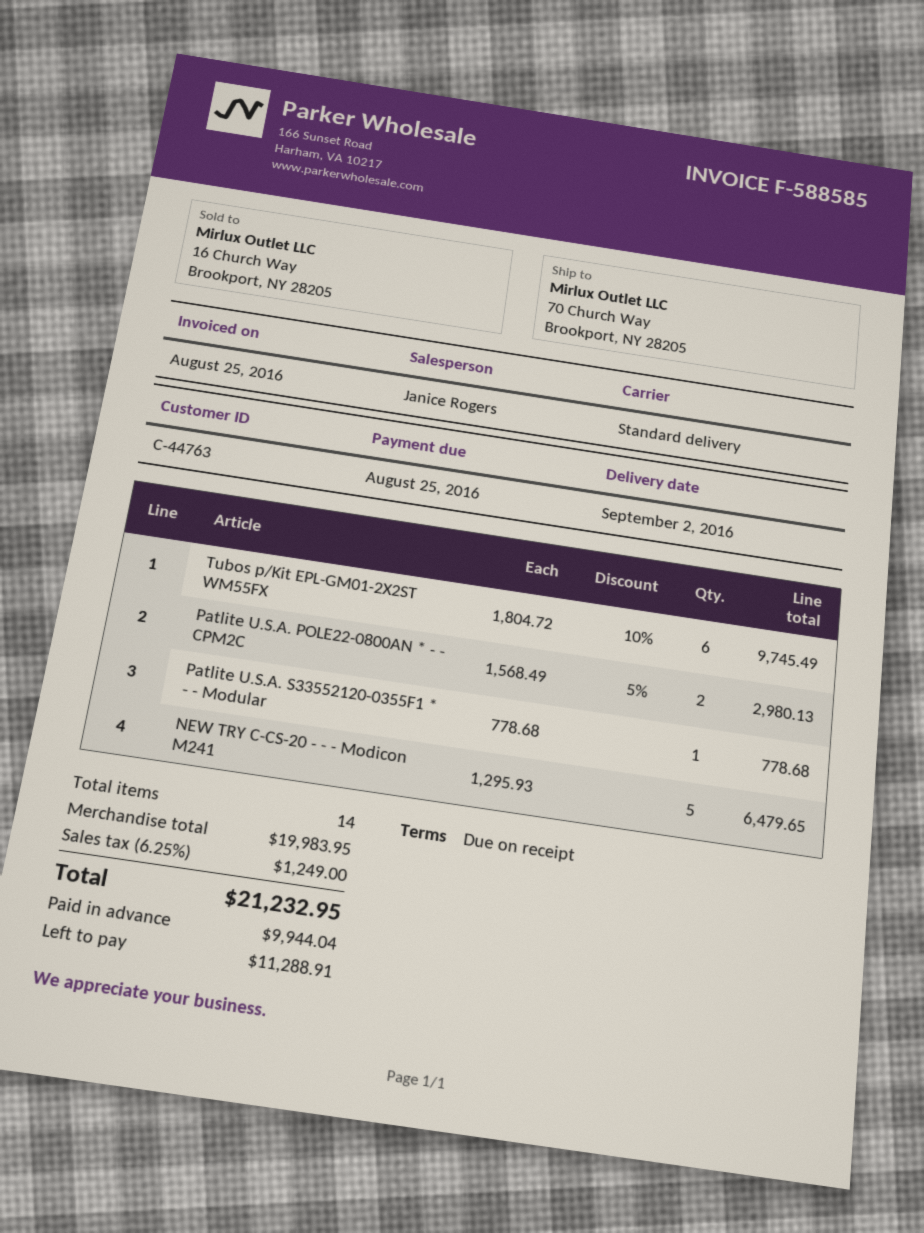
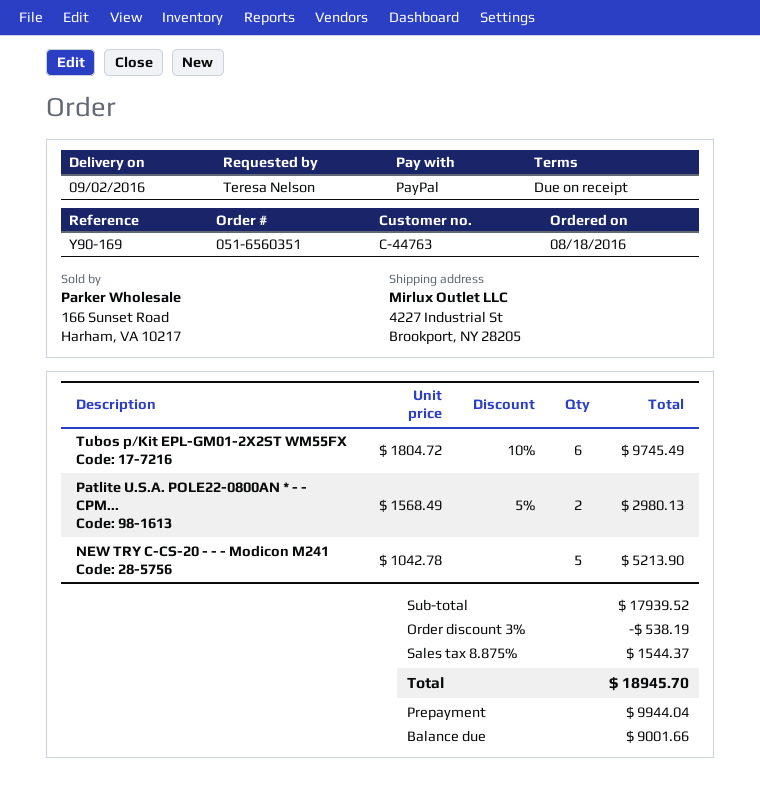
ship to: 70 Church Way, Brookport, NY 28205 -> 4227 Industrial St, Brookport, NY 28205
Patlite U.S.A. S33552120-0355F1 * - - Modular: 1 x 778.68 = 778.68 -> none
NEW TRY C-CS-20 - - - Modicon M241: 5 x 1295.93 = 6479.65 -> 5 x 1042.78 = 5213.90
subtotal: 19983.95 -> 17939.52
discount: none -> 3% = 538.19
tax: 6.25% = 1249.00 -> 8.875% = 1544.37
total: 21232.95 -> 18945.70
balance: 11288.91 -> 9001.66

